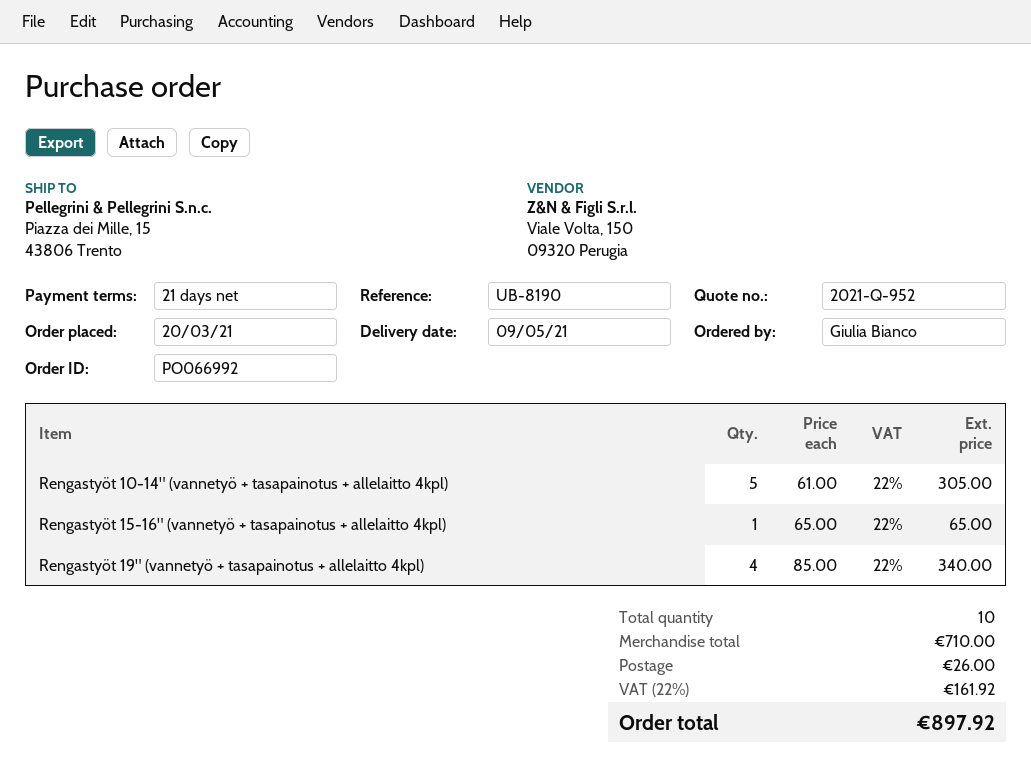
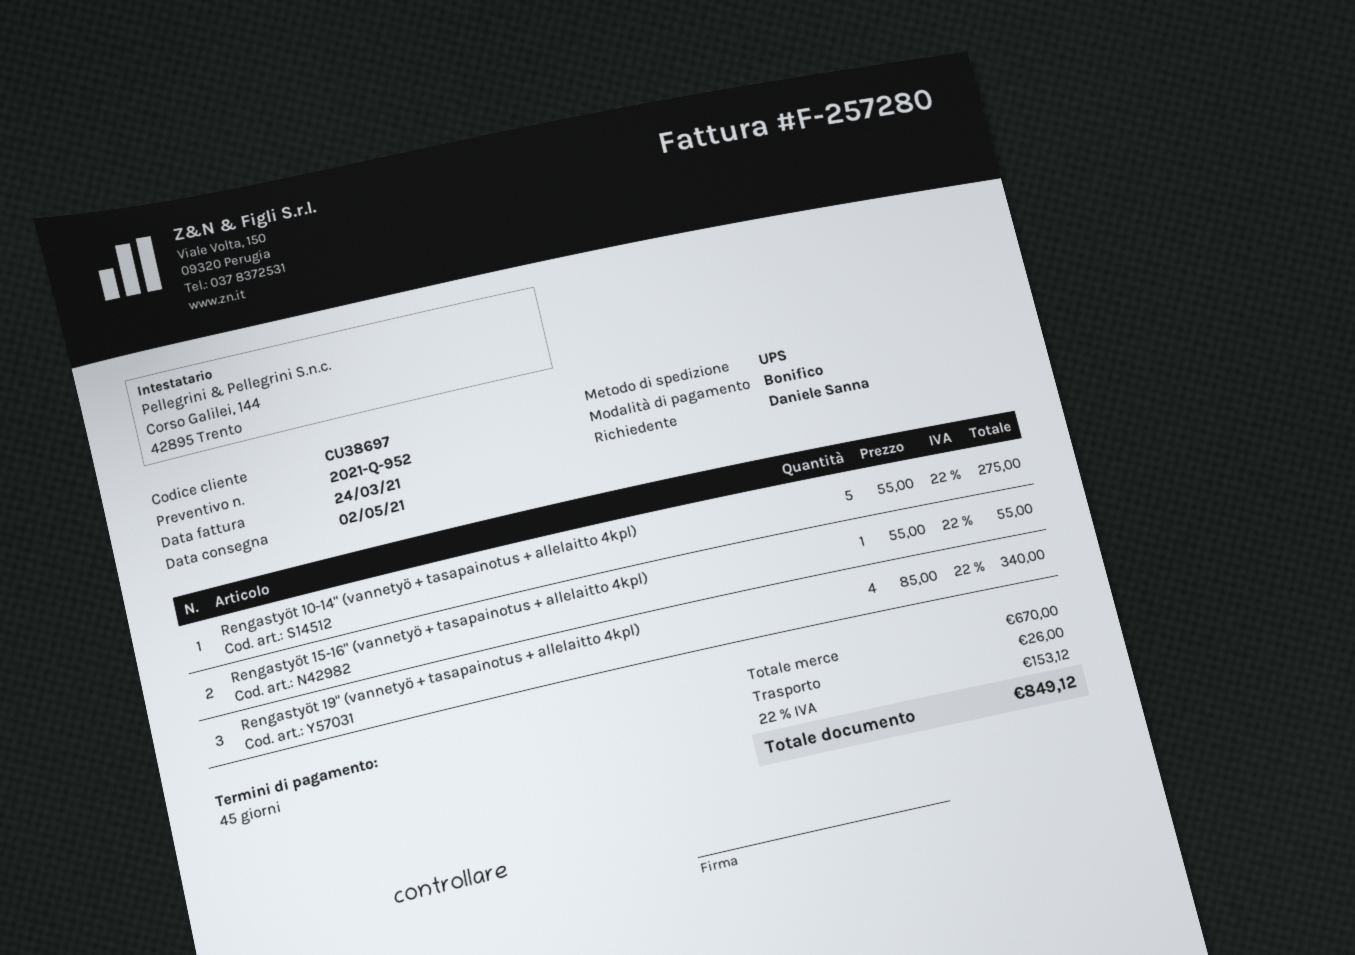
delivery date: 2021-05-09 -> 2021-05-02
payment terms: 21 days -> 45 days
ordered by: Giulia Bianco -> Daniele Sanna
Rengastyöt 10-14" (vannetyö + tasapainotus + allelaitto 4kpl): 5 x 61.00 = 305.00 -> 5 x 55.00 = 275.00
Rengastyöt 15-16" (vannetyö + tasapainotus + allelaitto 4kpl): 1 x 65.00 = 65.00 -> 1 x 55.00 = 55.00
subtotal: 710.00 -> 670.00
tax: 22% = 161.92 -> 22% = 153.12
total: 897.92 -> 849.12

